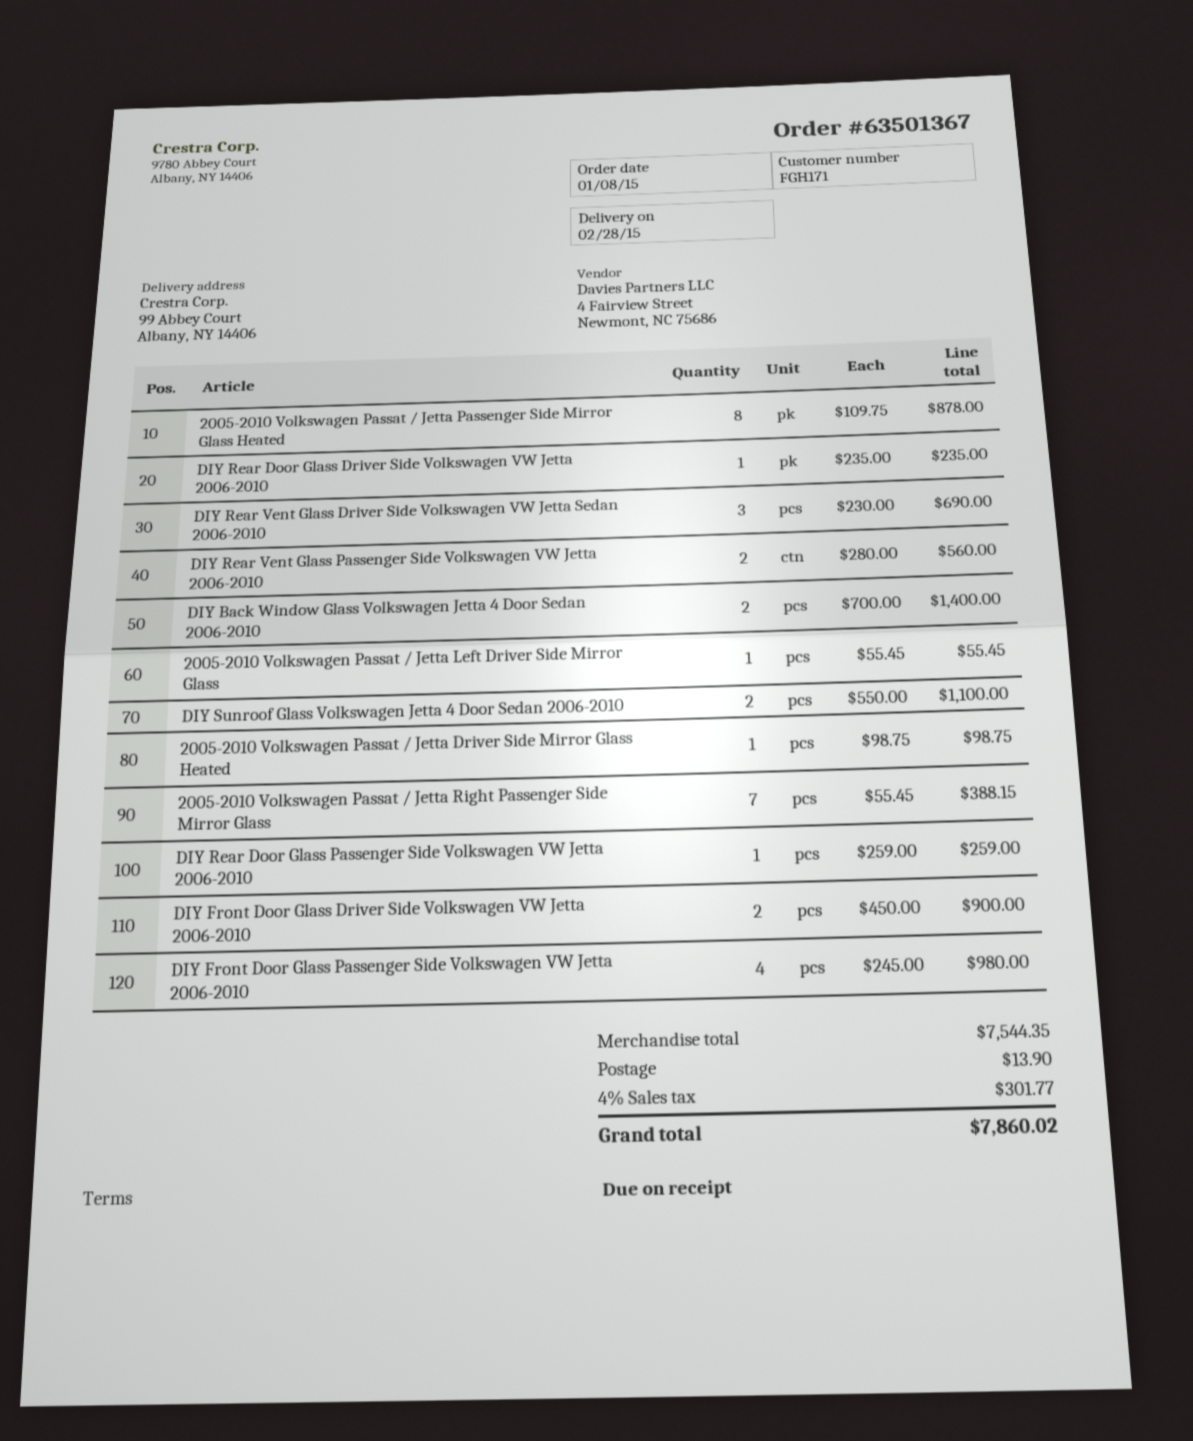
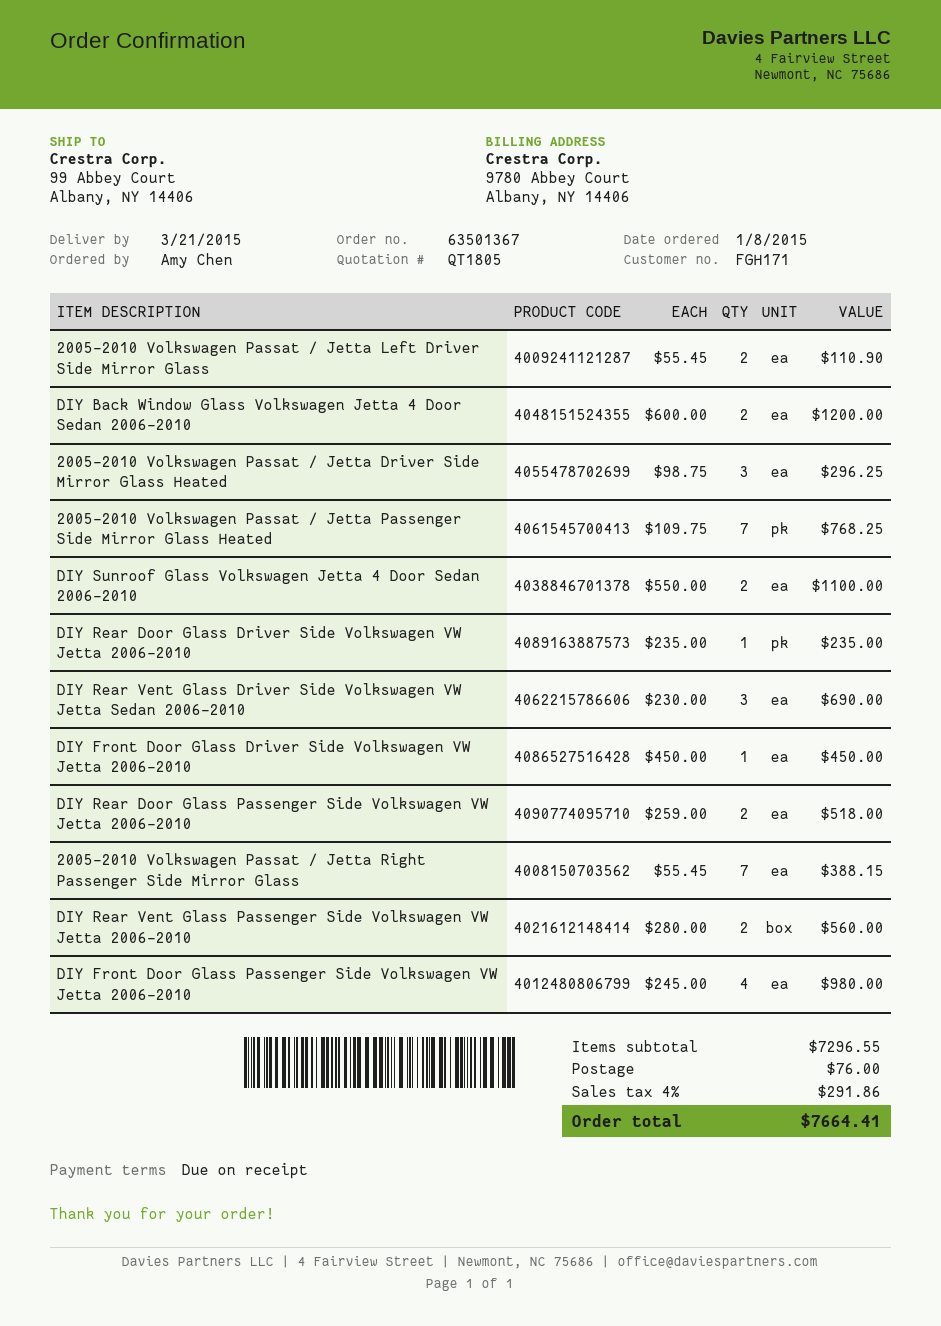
delivery date: 2015-02-28 -> 2015-03-21
2005-2010 Volkswagen Passat / Jetta Passenger Side Mirror Glass Heated: 8 x 109.75 = 878.00 -> 7 x 109.75 = 768.25
DIY Back Window Glass Volkswagen Jetta 4 Door Sedan 2006-2010: 2 x 700.00 = 1400.00 -> 2 x 600.00 = 1200.00
2005-2010 Volkswagen Passat / Jetta Left Driver Side Mirror Glass: 1 x 55.45 = 55.45 -> 2 x 55.45 = 110.90
2005-2010 Volkswagen Passat / Jetta Driver Side Mirror Glass Heated: 1 x 98.75 = 98.75 -> 3 x 98.75 = 296.25
DIY Rear Door Glass Passenger Side Volkswagen VW Jetta 2006-2010: 1 x 259.00 = 259.00 -> 2 x 259.00 = 518.00
DIY Front Door Glass Driver Side Volkswagen VW Jetta 2006-2010: 2 x 450.00 = 900.00 -> 1 x 450.00 = 450.00
subtotal: 7544.35 -> 7296.55
shipping: 13.90 -> 76.00
tax: 4% = 301.77 -> 4% = 291.86
total: 7860.02 -> 7664.41

